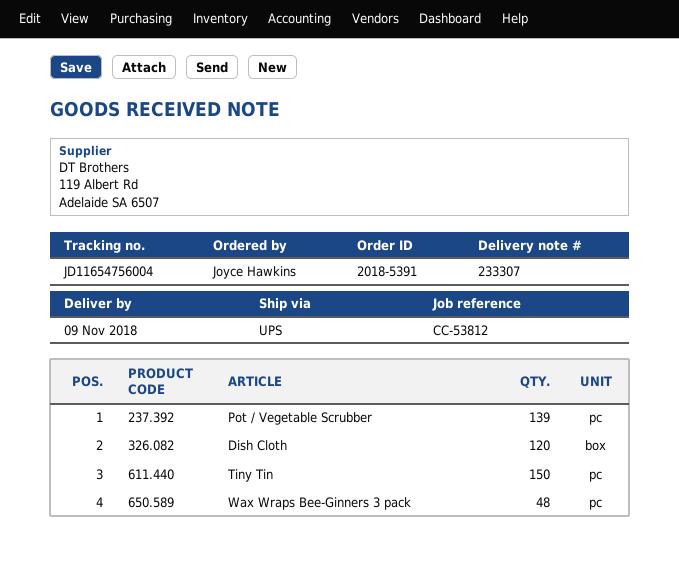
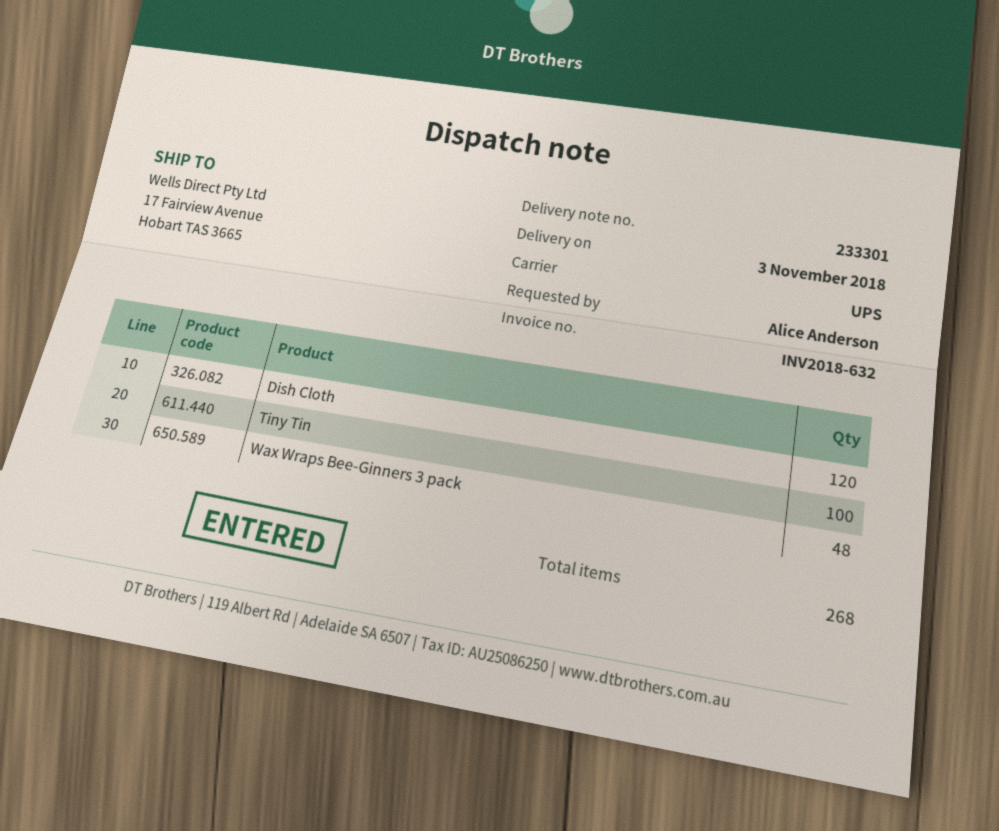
delivery note number: 233307 -> 233301
delivery date: 2018-11-09 -> 2018-11-03
ordered by: Joyce Hawkins -> Alice Anderson
Pot / Vegetable Scrubber: 139 -> none
Tiny Tin: 150 -> 100

